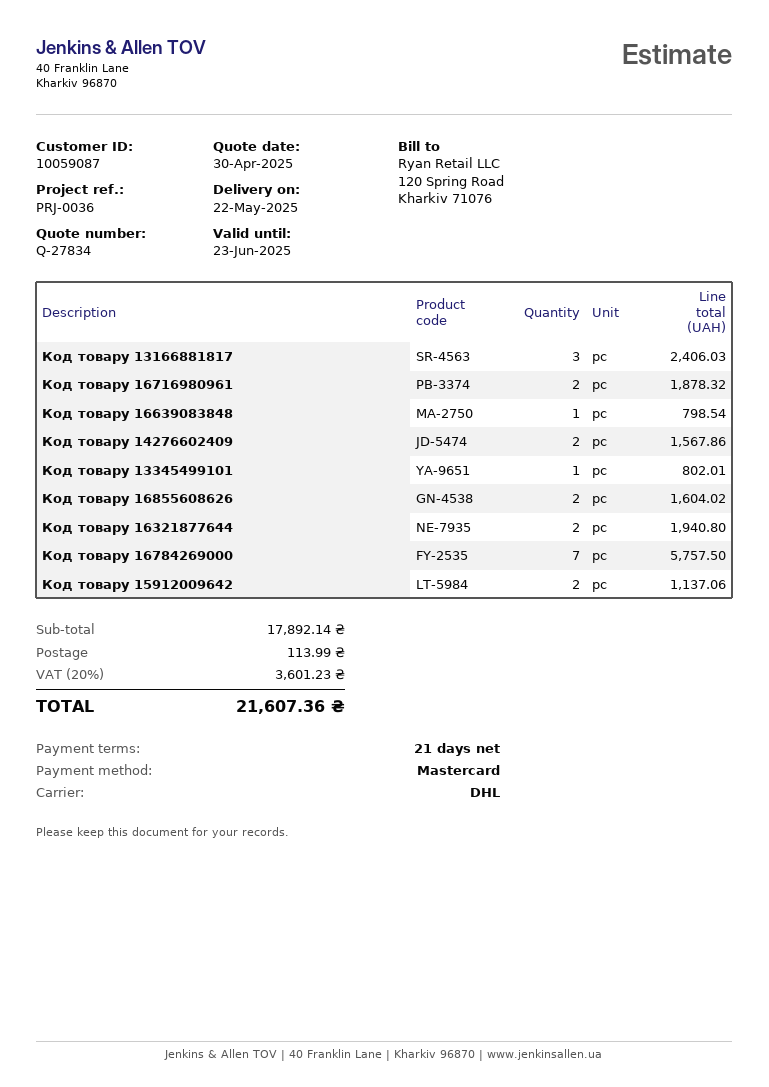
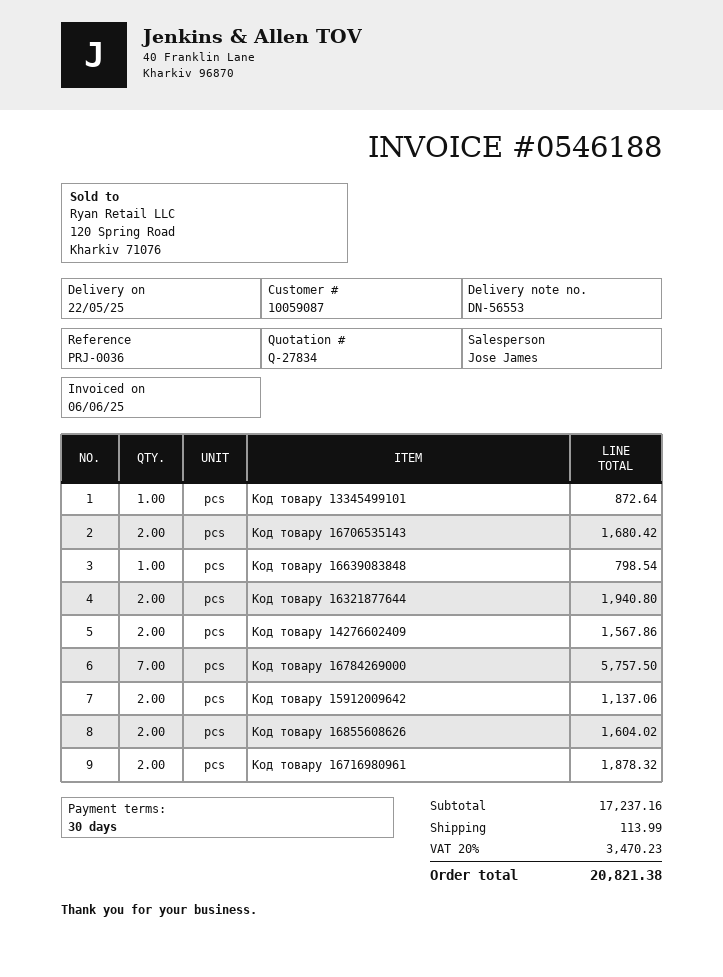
payment terms: 21 days -> 30 days
Код товару 13166881817: 3 for 2406.03 -> none
Код товару 13345499101: 1 for 802.01 -> 1 for 872.64
Код товару 16706535143: none -> 2 for 1680.42
subtotal: 17892.14 -> 17237.16
tax: 20% = 3601.23 -> 20% = 3470.23
total: 21607.36 -> 20821.38

